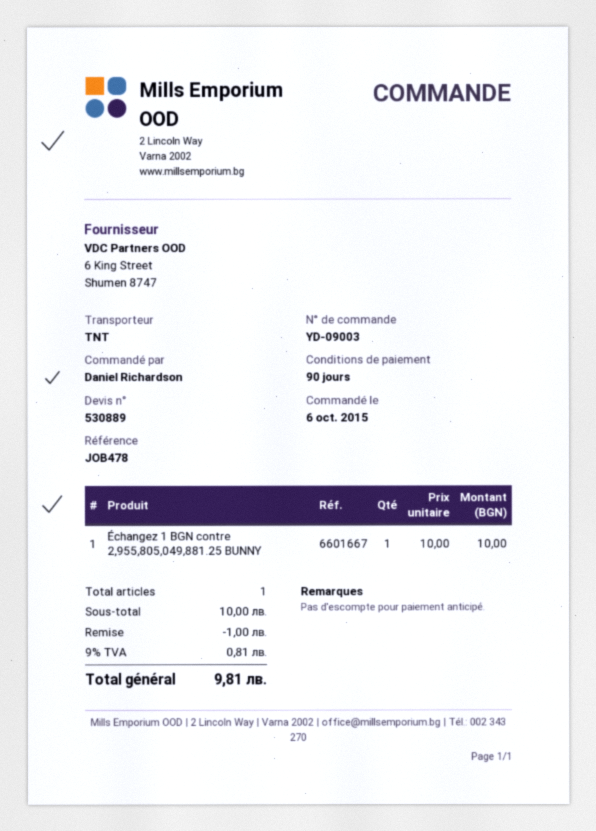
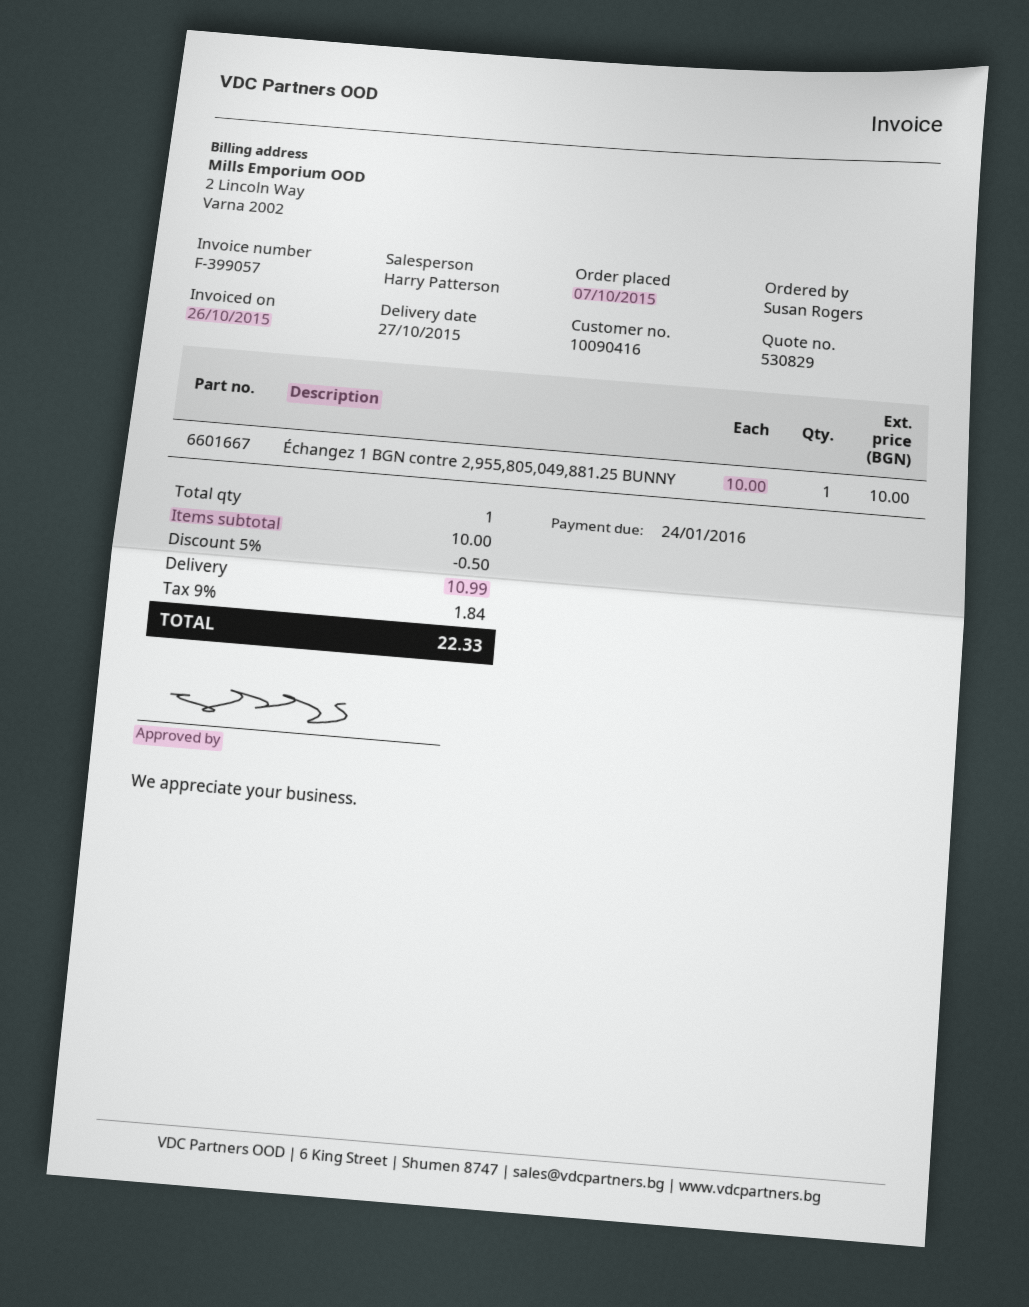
quote number: 530889 -> 530829
order date: 2015-10-06 -> 2015-10-07
ordered by: Daniel Richardson -> Susan Rogers
discount: 1.00 -> 0.50
shipping: none -> 10.99
tax: 9% = 0.81 -> 9% = 1.84
total: 9.81 -> 22.33

